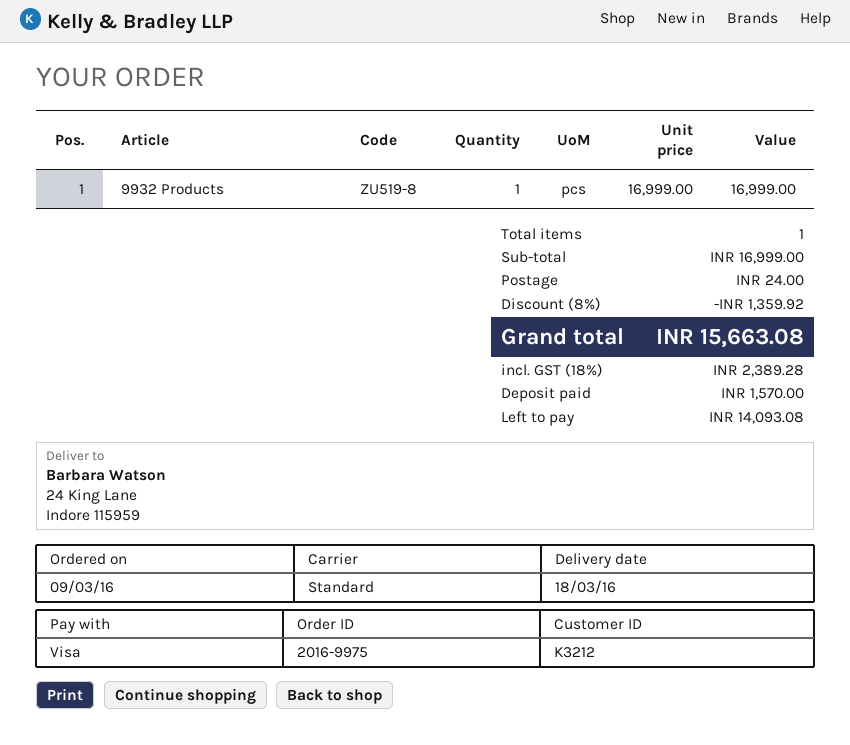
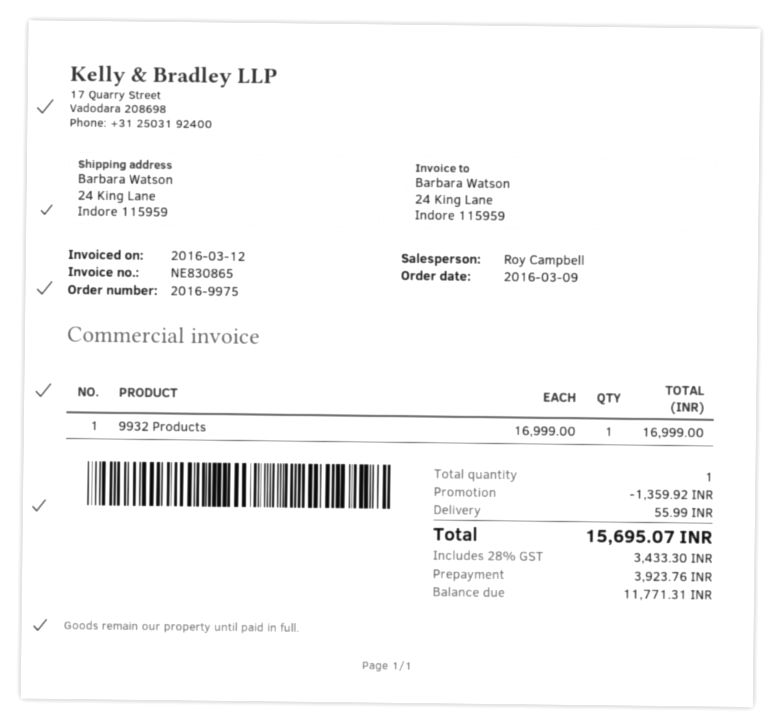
shipping: 24.00 -> 55.99
tax: 18% = 2389.28 -> 28% = 3433.30
total: 15663.08 -> 15695.07
deposit: 1570.00 -> 3923.76
balance: 14093.08 -> 11771.31

